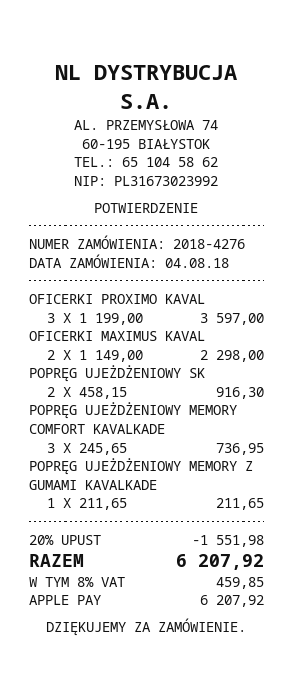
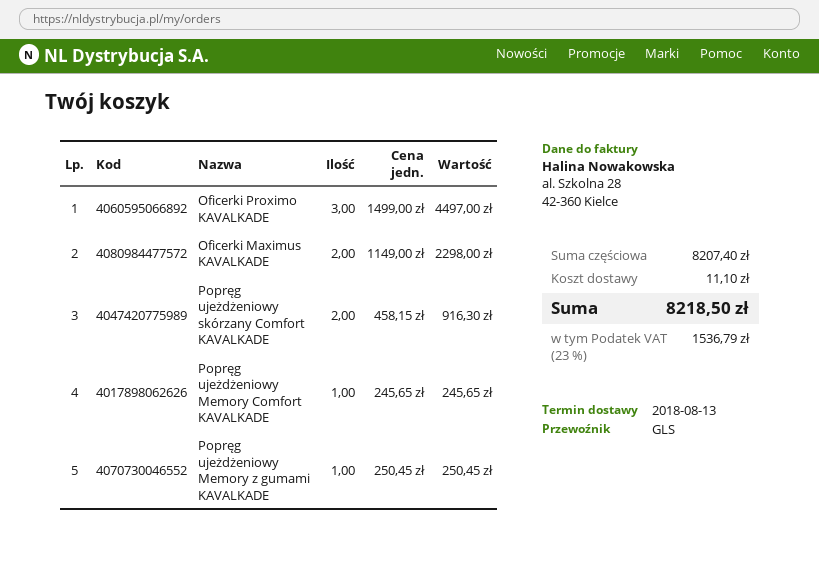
OFICERKI PROXIMO KAVAL: 3 x 1199.00 = 3597.00 -> 3 x 1499.00 = 4497.00
POPRĘG UJEŻDŻENIOWY MEMORY COMFORT KAVALKADE: 3 x 245.65 = 736.95 -> 1 x 245.65 = 245.65
POPRĘG UJEŻDŻENIOWY MEMORY Z GUMAMI KAVALKADE: 1 x 211.65 = 211.65 -> 1 x 250.45 = 250.45
discount: 20% = 1551.98 -> none
shipping: none -> 11.10
tax: 8% = 459.85 -> 23% = 1536.79
total: 6207.92 -> 8218.50

